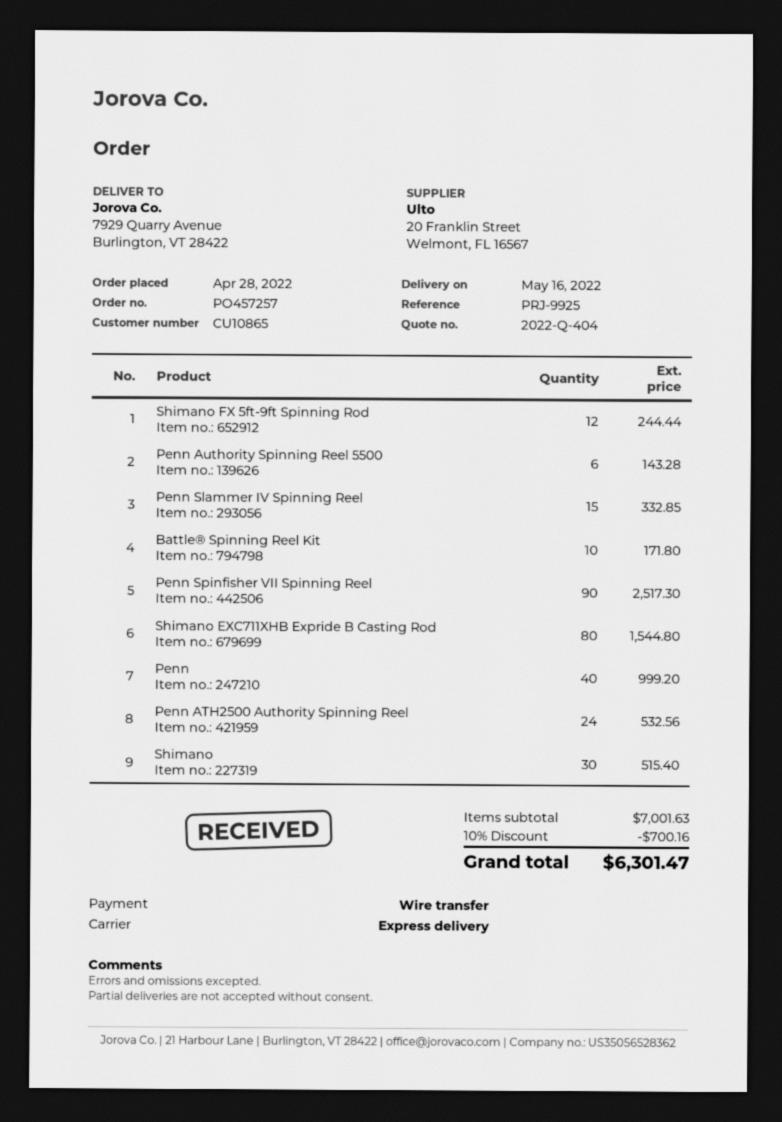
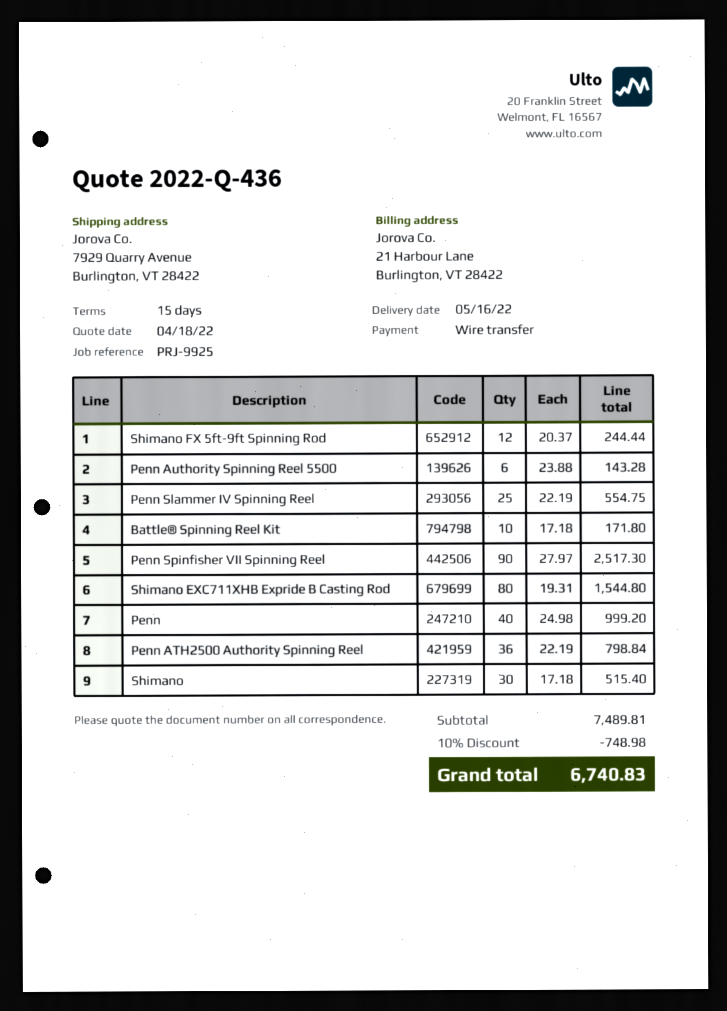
quote number: 2022-Q-404 -> 2022-Q-436
Penn Slammer IV Spinning Reel: 15 for 332.85 -> 25 for 554.75
Penn ATH2500 Authority Spinning Reel: 24 for 532.56 -> 36 for 798.84
subtotal: 7001.63 -> 7489.81
discount: 10% = 700.16 -> 10% = 748.98
total: 6301.47 -> 6740.83

